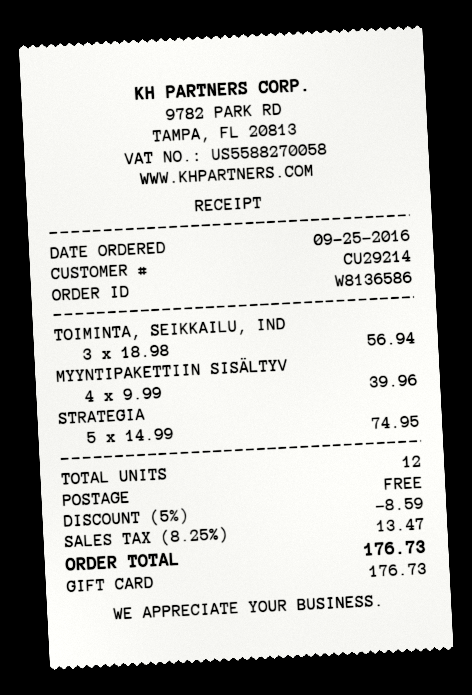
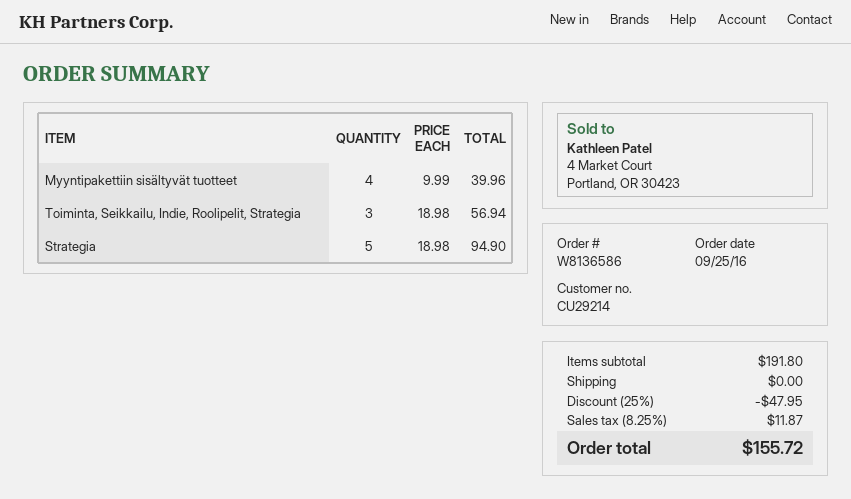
STRATEGIA: 5 x 14.99 = 74.95 -> 5 x 18.98 = 94.90
discount: 5% = 8.59 -> 25% = 47.95
tax: 8.25% = 13.47 -> 8.25% = 11.87
total: 176.73 -> 155.72

